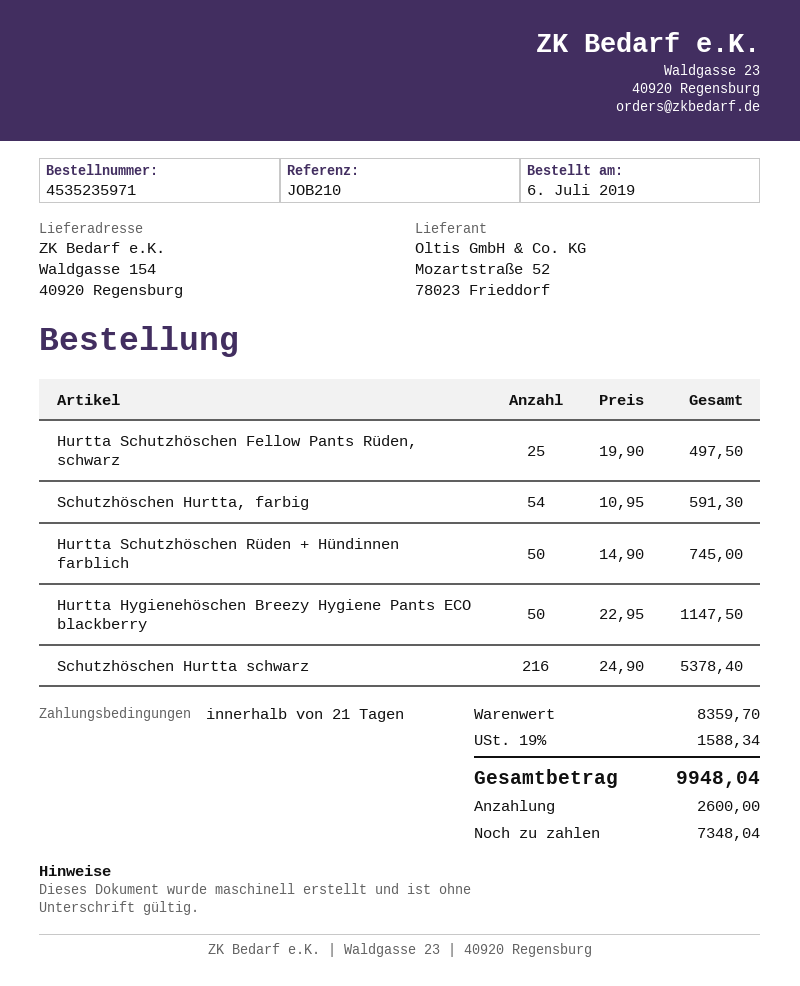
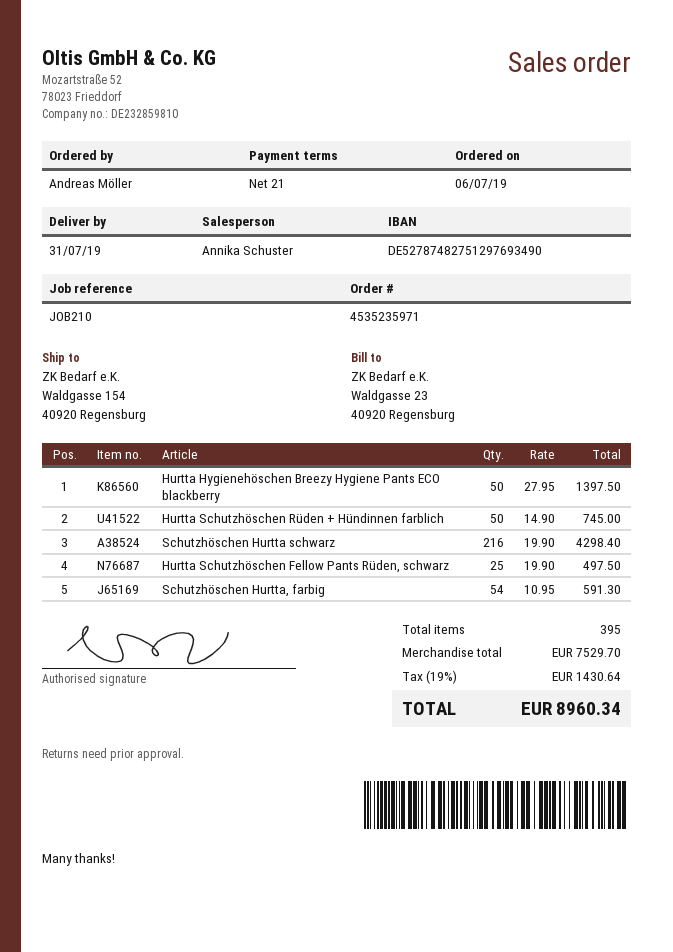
Hurtta Hygienehöschen Breezy Hygiene Pants ECO blackberry: 50 x 22.95 = 1147.50 -> 50 x 27.95 = 1397.50
Schutzhöschen Hurtta schwarz: 216 x 24.90 = 5378.40 -> 216 x 19.90 = 4298.40
subtotal: 8359.70 -> 7529.70
tax: 19% = 1588.34 -> 19% = 1430.64
total: 9948.04 -> 8960.34

